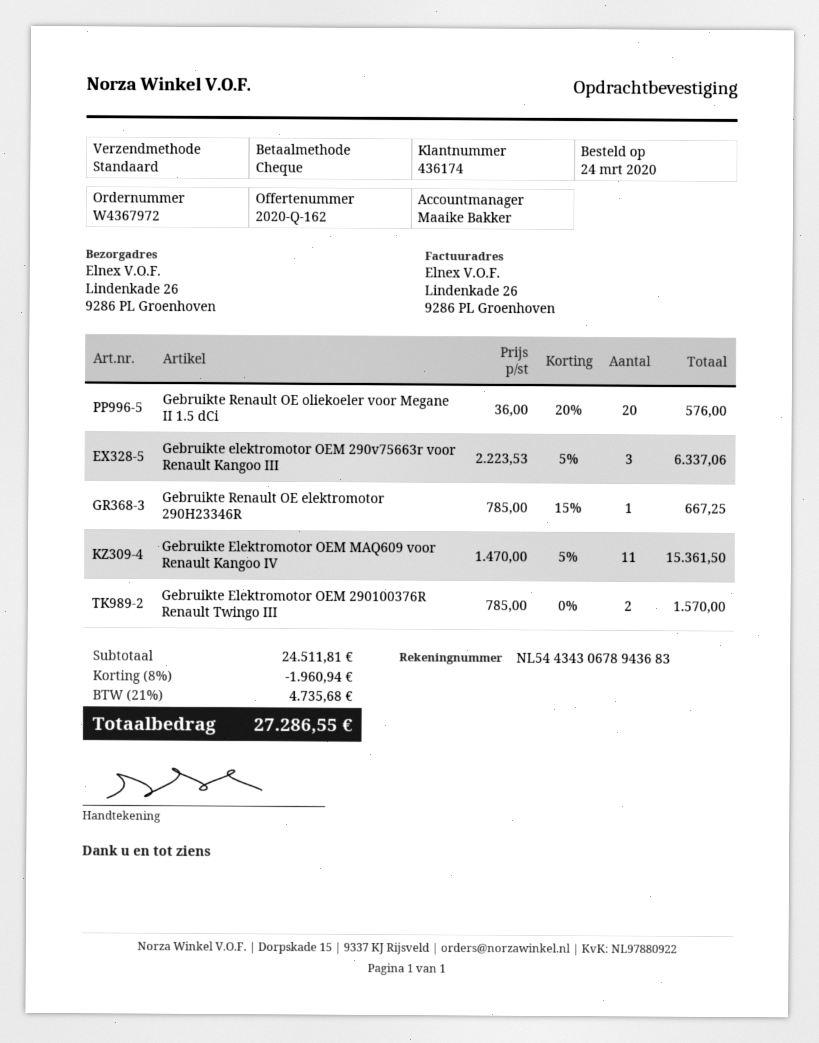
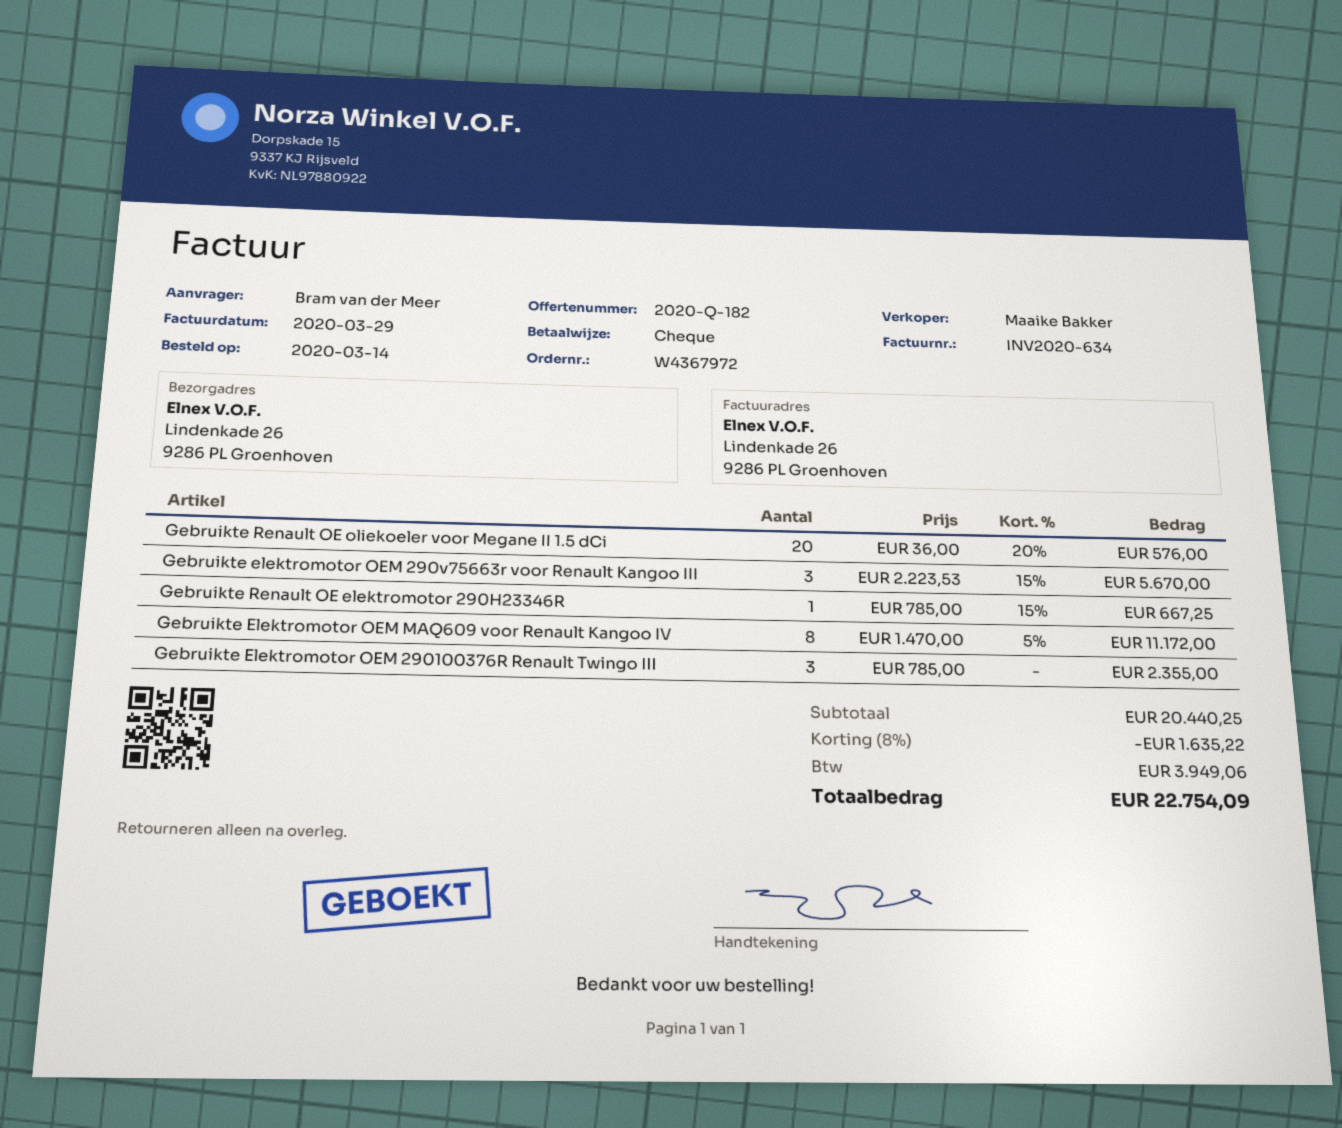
quote number: 2020-Q-162 -> 2020-Q-182
order date: 2020-03-24 -> 2020-03-14
Gebruikte elektromotor OEM 290v75663r voor Renault Kangoo III: 3 x 2223.53 - 5% = 6337.06 -> 3 x 2223.53 - 15% = 5670.00
Gebruikte Elektromotor OEM MAQ609 voor Renault Kangoo IV: 11 x 1470.00 - 5% = 15361.50 -> 8 x 1470.00 - 5% = 11172.00
Gebruikte Elektromotor OEM 290100376R Renault Twingo III: 2 x 785.00 = 1570.00 -> 3 x 785.00 = 2355.00
subtotal: 24511.81 -> 20440.25
discount: 8% = 1960.94 -> 8% = 1635.22
tax: 4735.68 -> 3949.06
total: 27286.55 -> 22754.09

